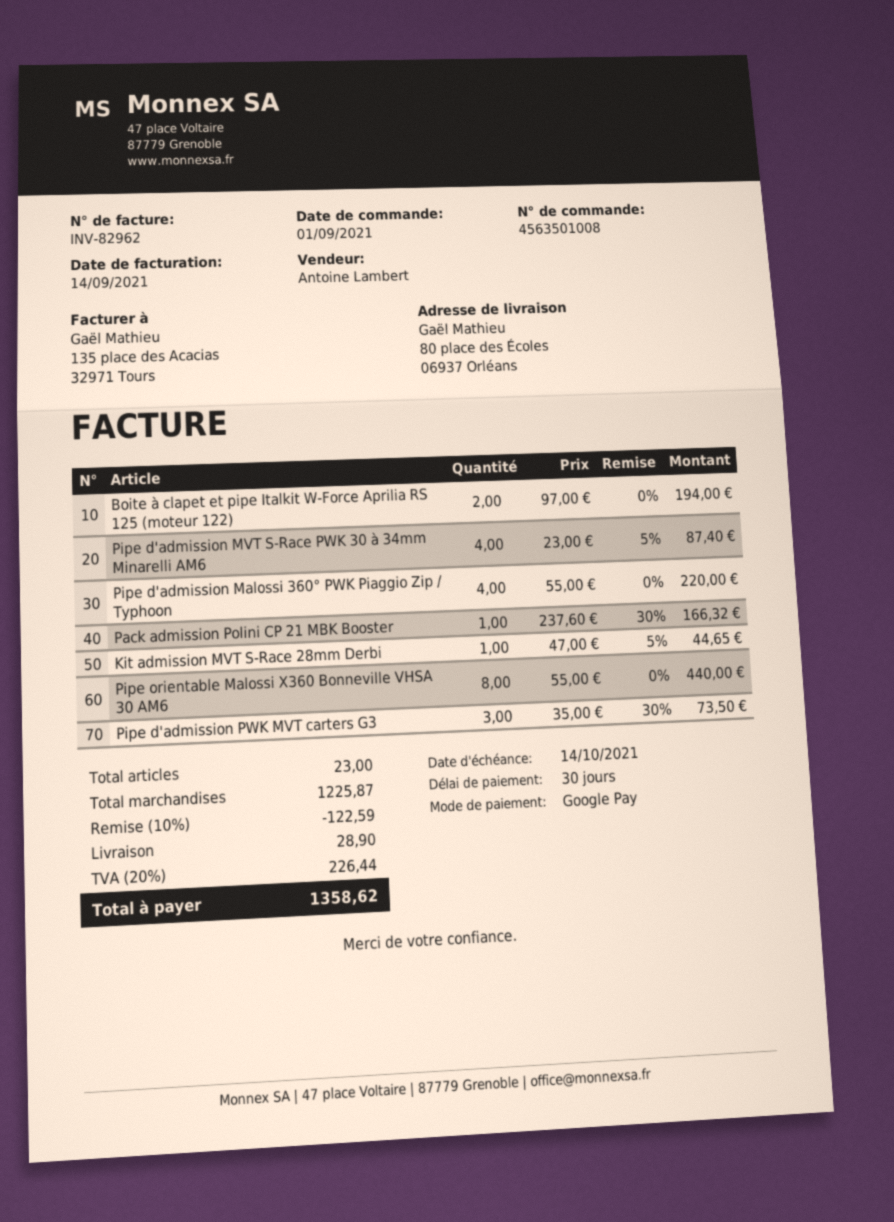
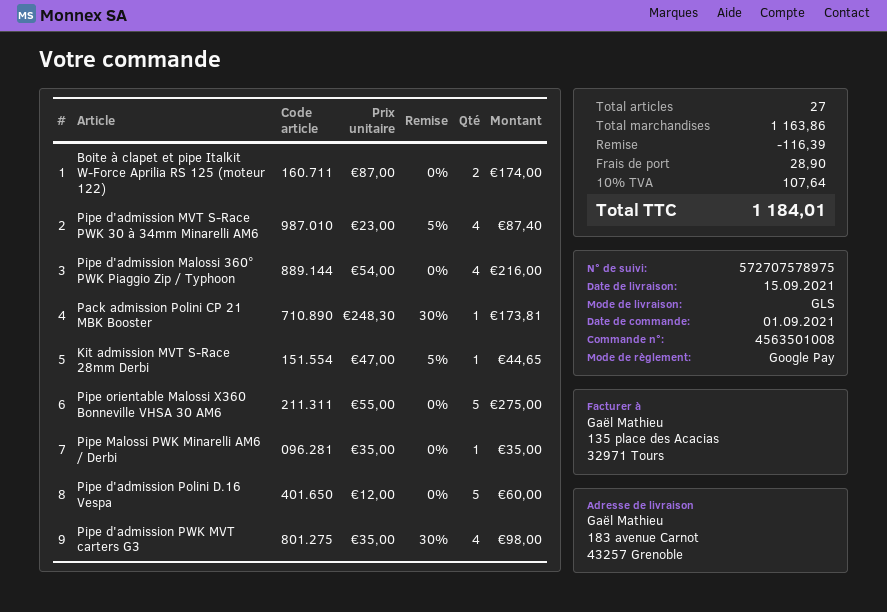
ship to: 80 place des Écoles, 06937 Orléans -> 183 avenue Carnot, 43257 Grenoble
Boite à clapet et pipe Italkit W-Force Aprilia RS 125 (moteur 122): 2 x 97.00 = 194.00 -> 2 x 87.00 = 174.00
Pipe d'admission Malossi 360° PWK Piaggio Zip / Typhoon: 4 x 55.00 = 220.00 -> 4 x 54.00 = 216.00
Pack admission Polini CP 21 MBK Booster: 1 x 237.60 - 30% = 166.32 -> 1 x 248.30 - 30% = 173.81
Pipe orientable Malossi X360 Bonneville VHSA 30 AM6: 8 x 55.00 = 440.00 -> 5 x 55.00 = 275.00
Pipe d'admission PWK MVT carters G3: 3 x 35.00 - 30% = 73.50 -> 4 x 35.00 - 30% = 98.00
Pipe Malossi PWK Minarelli AM6 / Derbi: none -> 1 x 35.00 = 35.00
Pipe d'admission Polini D.16 Vespa: none -> 5 x 12.00 = 60.00
total quantity: 23 -> 27
subtotal: 1225.87 -> 1163.86
discount: 122.59 -> 116.39
tax: 20% = 226.44 -> 10% = 107.64
total: 1358.62 -> 1184.01

